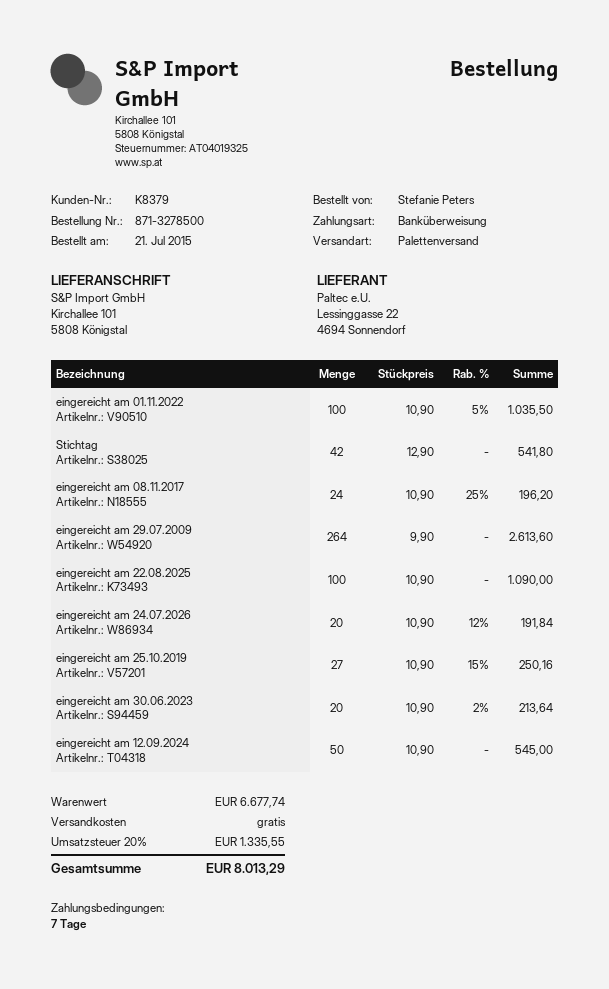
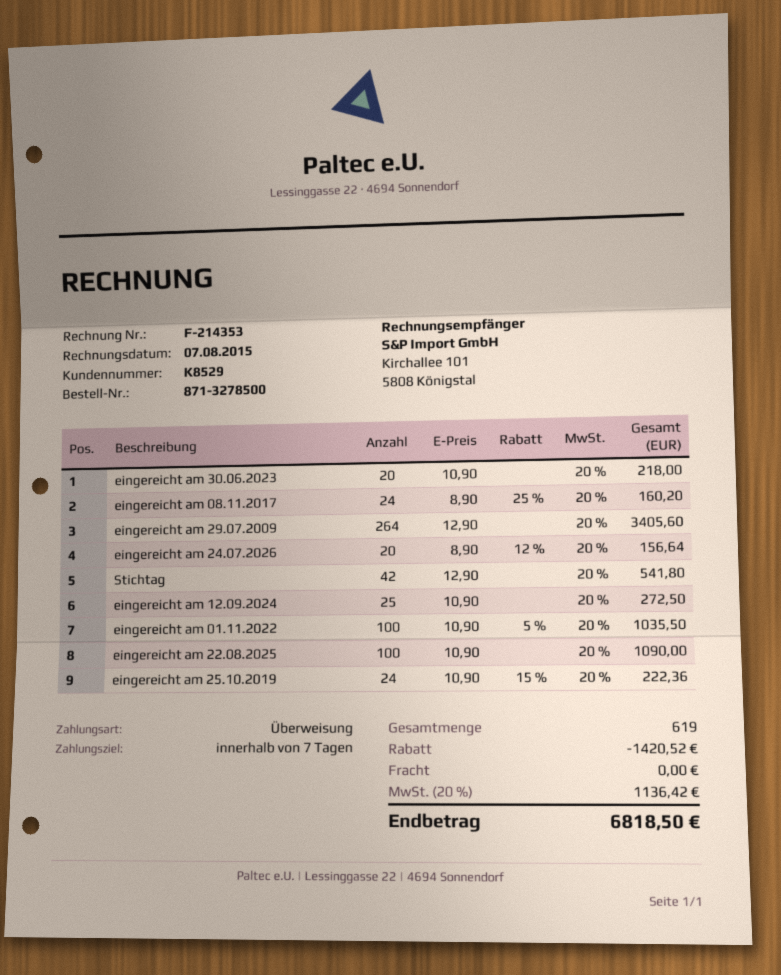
customer number: K8379 -> K8529
eingereicht am 08.11.2017: 24 x 10.90 - 25% = 196.20 -> 24 x 8.90 - 25% = 160.20
eingereicht am 29.07.2009: 264 x 9.90 = 2613.60 -> 264 x 12.90 = 3405.60
eingereicht am 24.07.2026: 20 x 10.90 - 12% = 191.84 -> 20 x 8.90 - 12% = 156.64
eingereicht am 25.10.2019: 27 x 10.90 - 15% = 250.16 -> 24 x 10.90 - 15% = 222.36
eingereicht am 30.06.2023: 20 x 10.90 - 2% = 213.64 -> 20 x 10.90 = 218.00
eingereicht am 12.09.2024: 50 x 10.90 = 545.00 -> 25 x 10.90 = 272.50
discount: none -> 1420.52
tax: 20% = 1335.55 -> 20% = 1136.42
total: 8013.29 -> 6818.50

